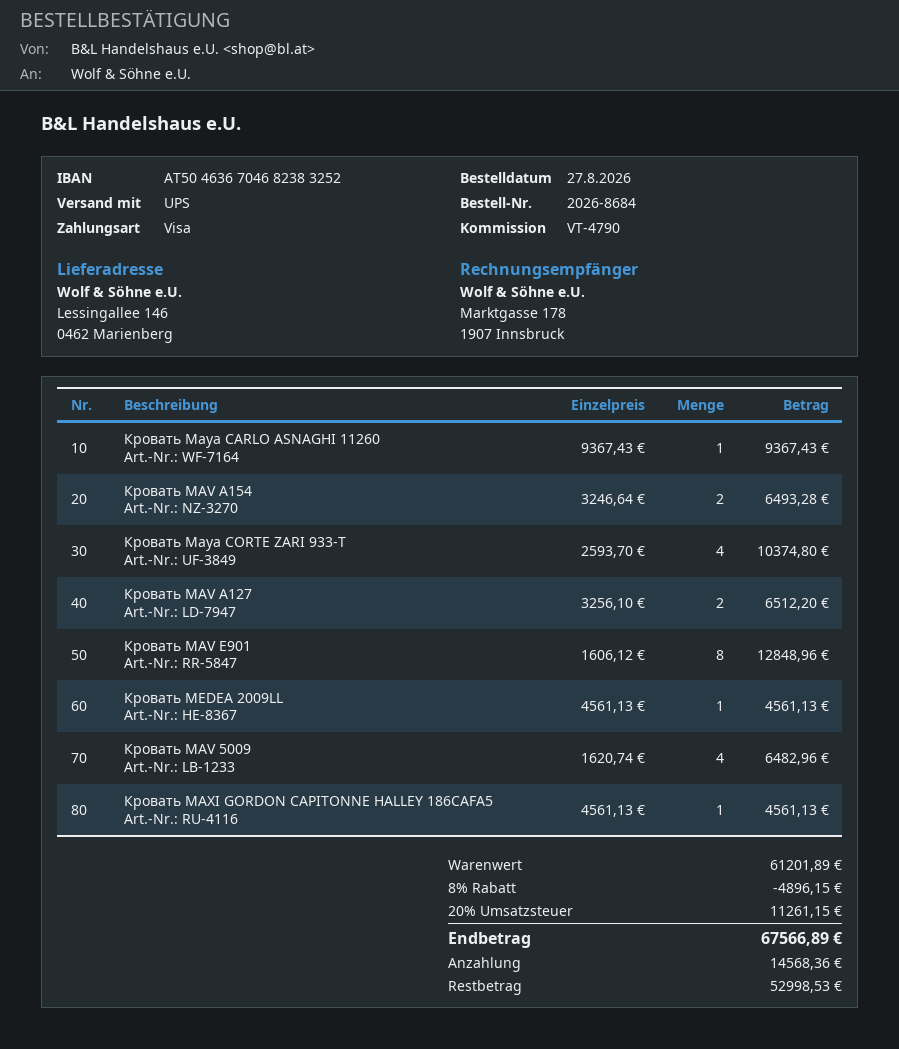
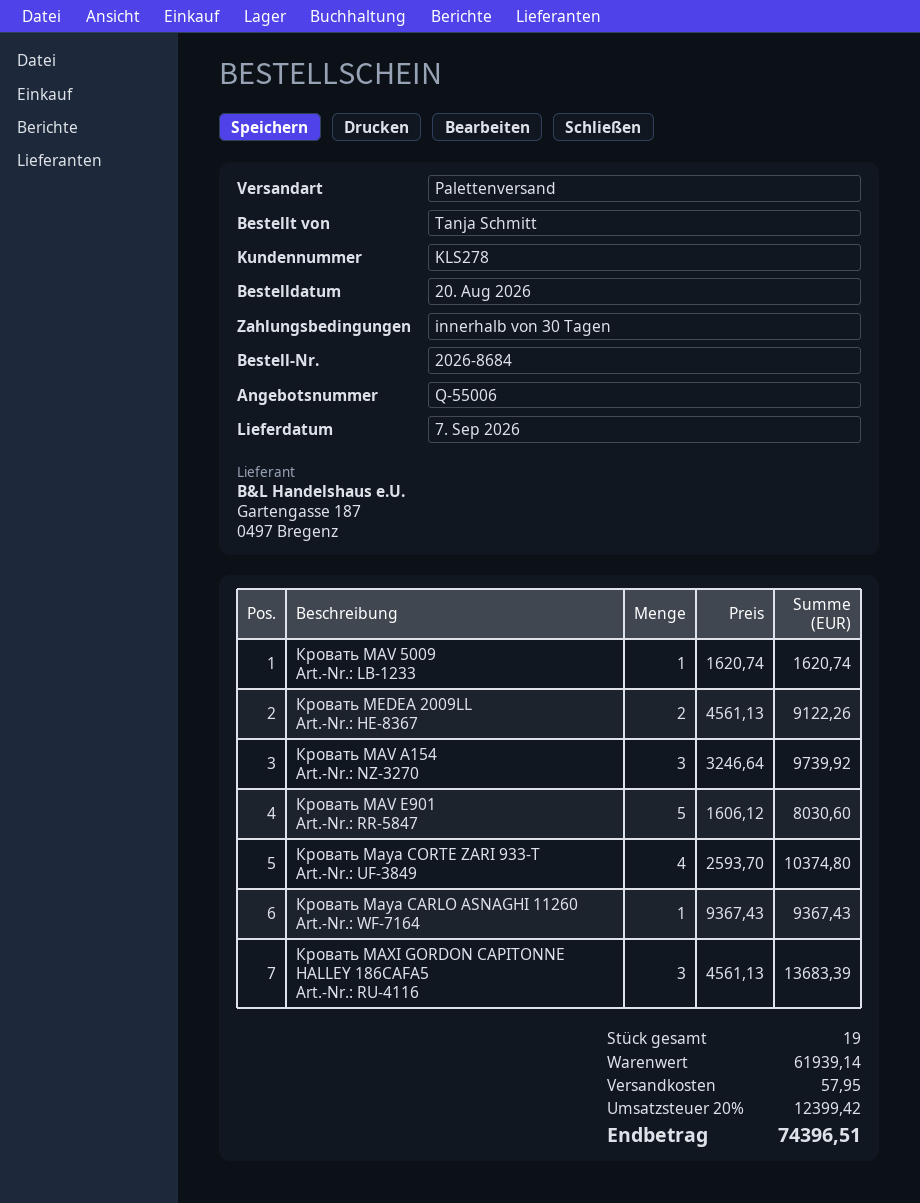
order date: 2026-08-27 -> 2026-08-20
shipping method: UPS -> pallet freight
Кровать MAV A154: 2 x 3246.64 = 6493.28 -> 3 x 3246.64 = 9739.92
Кровать MAV A127: 2 x 3256.10 = 6512.20 -> none
Кровать MAV E901: 8 x 1606.12 = 12848.96 -> 5 x 1606.12 = 8030.60
Кровать MEDEA 2009LL: 1 x 4561.13 = 4561.13 -> 2 x 4561.13 = 9122.26
Кровать MAV 5009: 4 x 1620.74 = 6482.96 -> 1 x 1620.74 = 1620.74
Кровать MAXI GORDON CAPITONNE HALLEY 186CAFA5: 1 x 4561.13 = 4561.13 -> 3 x 4561.13 = 13683.39
subtotal: 61201.89 -> 61939.14
discount: 8% = 4896.15 -> none
shipping: none -> 57.95
tax: 20% = 11261.15 -> 20% = 12399.42
total: 67566.89 -> 74396.51

